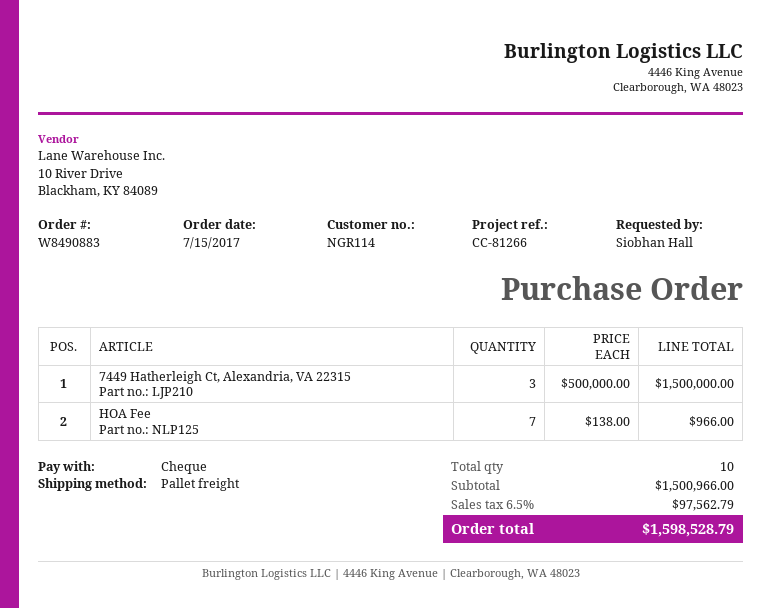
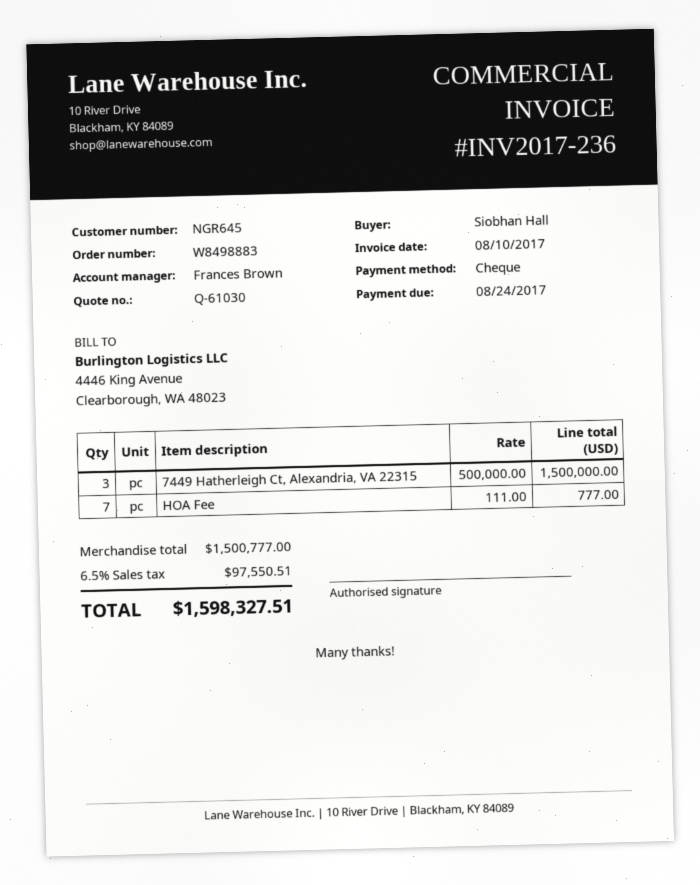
order number: W8490883 -> W8498883
customer number: NGR114 -> NGR645
HOA Fee: 7 x 138.00 = 966.00 -> 7 x 111.00 = 777.00
subtotal: 1500966.00 -> 1500777.00
tax: 6.5% = 97562.79 -> 6.5% = 97550.51
total: 1598528.79 -> 1598327.51

